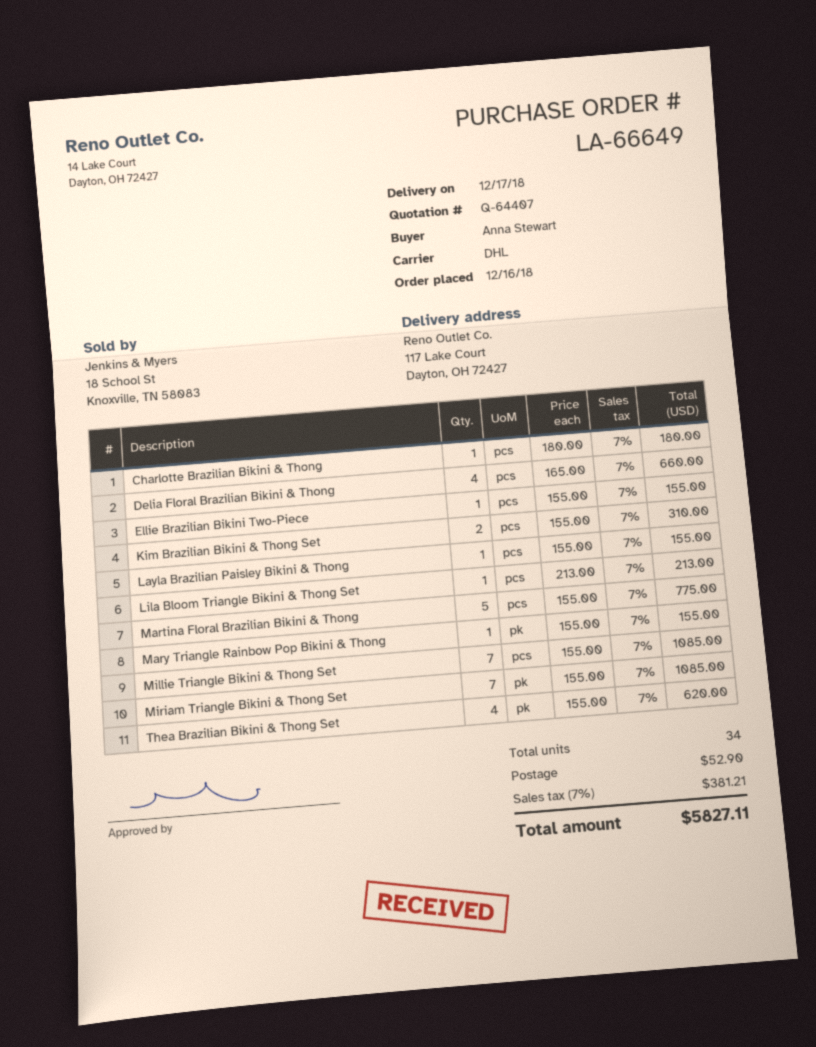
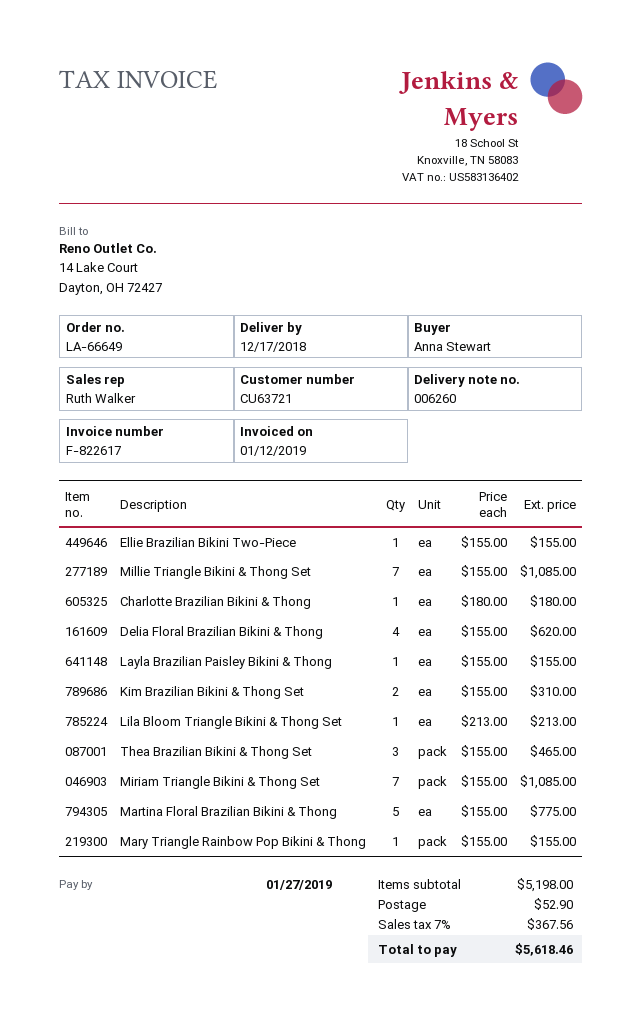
Delia Floral Brazilian Bikini & Thong: 4 x 165.00 = 660.00 -> 4 x 155.00 = 620.00
Thea Brazilian Bikini & Thong Set: 4 x 155.00 = 620.00 -> 3 x 155.00 = 465.00
tax: 7% = 381.21 -> 7% = 367.56
total: 5827.11 -> 5618.46

